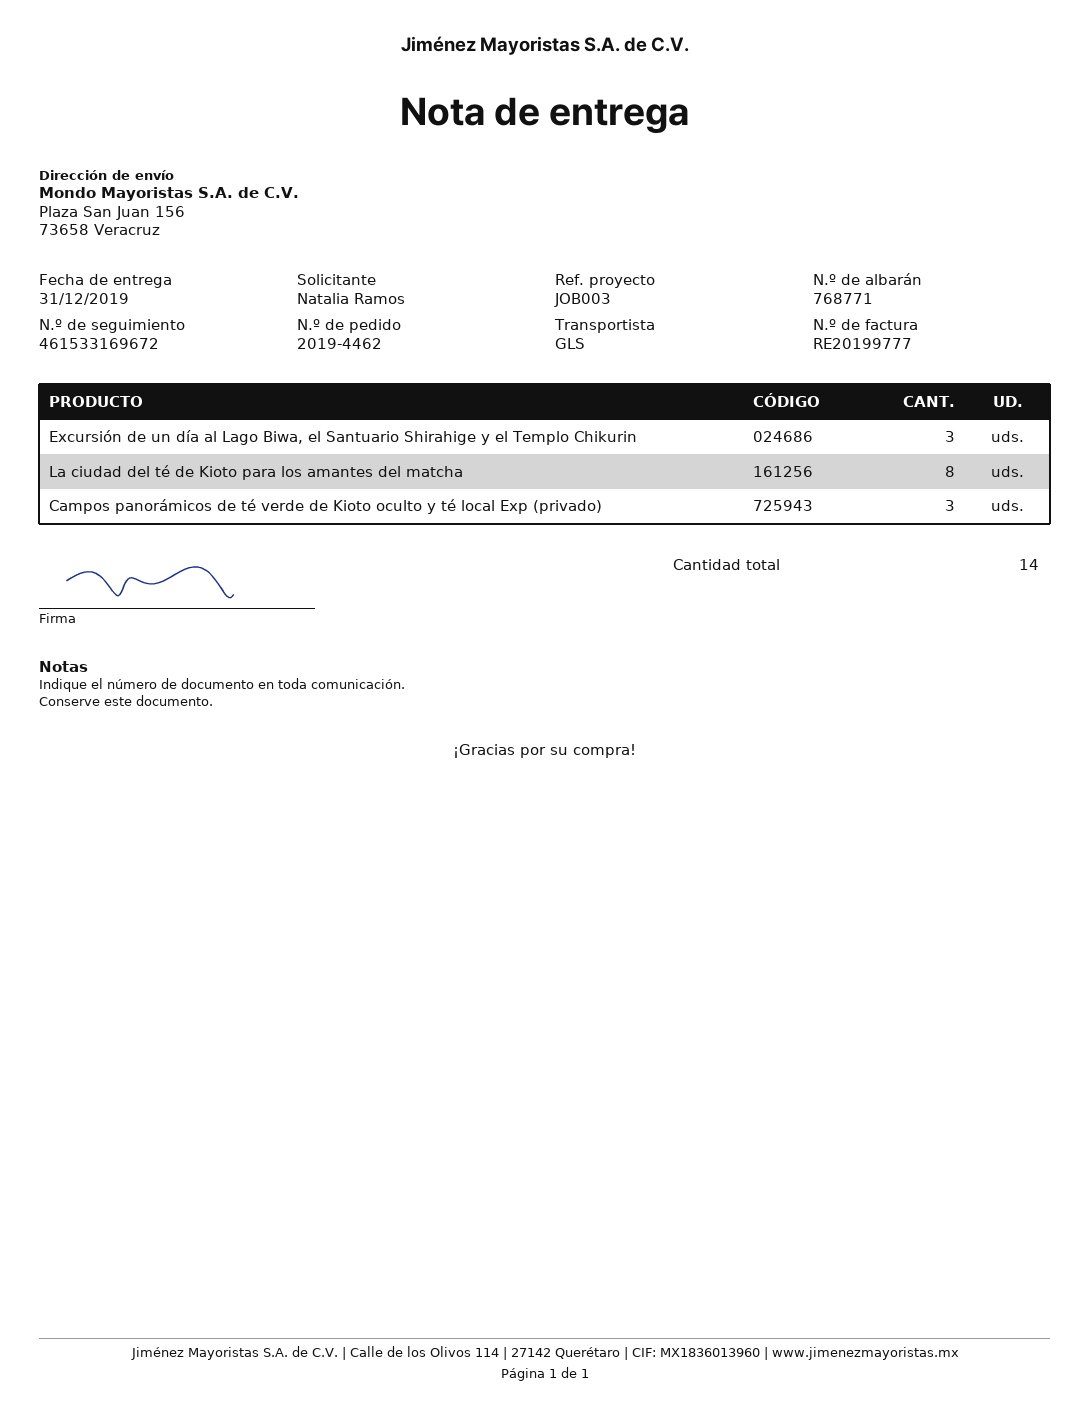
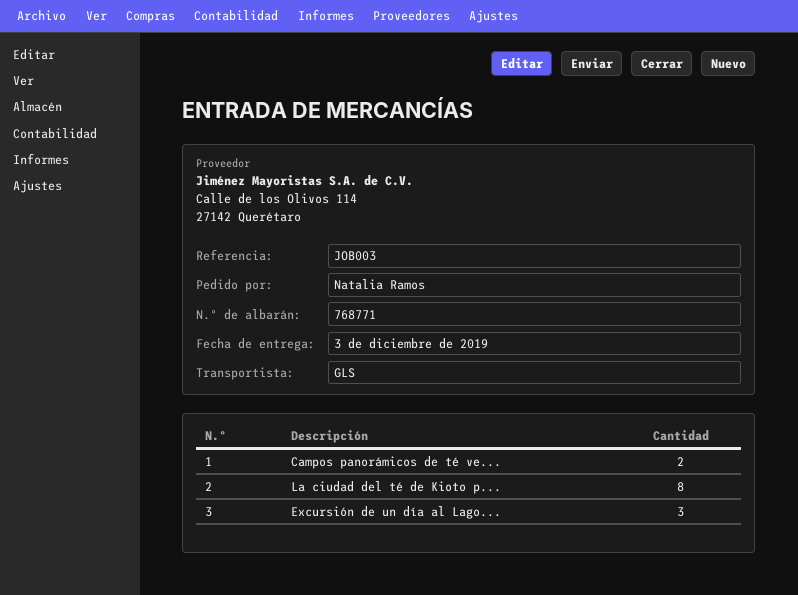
delivery date: 2019-12-31 -> 2019-12-03
Campos panorámicos de té verde de Kioto oculto y té local Exp (privado): 3 -> 2

